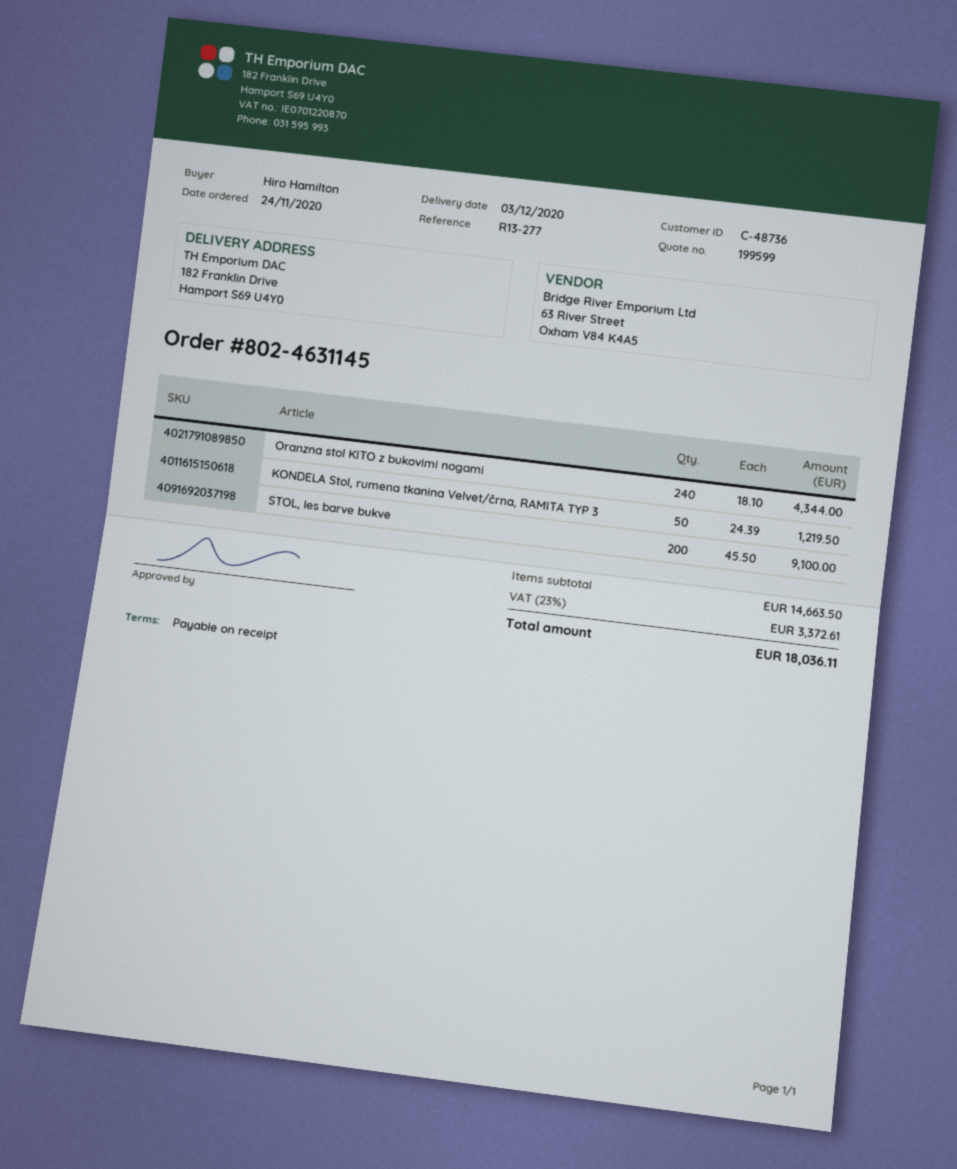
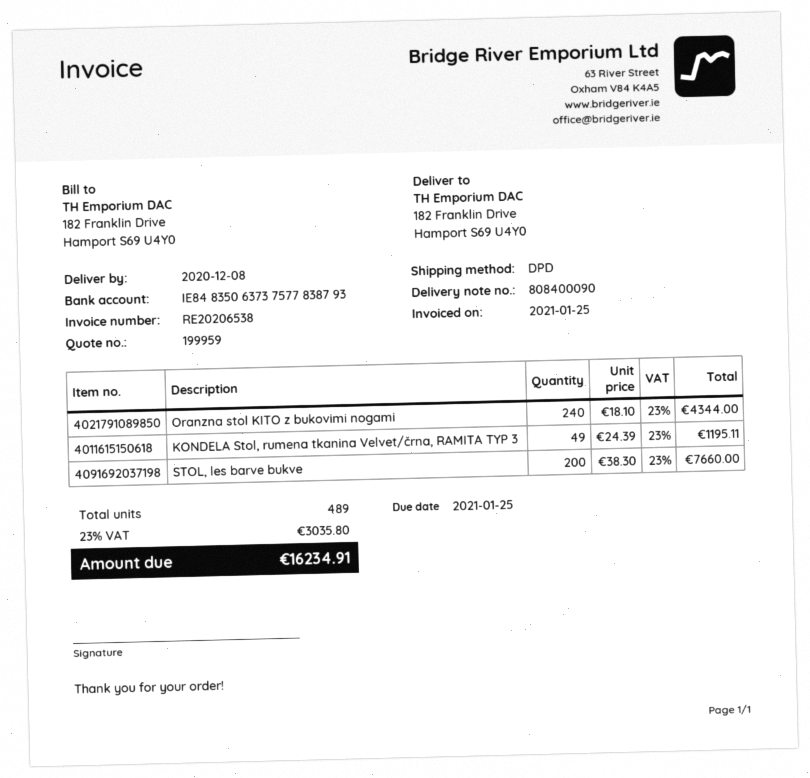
quote number: 199599 -> 199959
delivery date: 2020-12-03 -> 2020-12-08
KONDELA Stol, rumena tkanina Velvet/črna, RAMITA TYP 3: 50 x 24.39 = 1219.50 -> 49 x 24.39 = 1195.11
STOL, les barve bukve: 200 x 45.50 = 9100.00 -> 200 x 38.30 = 7660.00
tax: 23% = 3372.61 -> 23% = 3035.80
total: 18036.11 -> 16234.91

